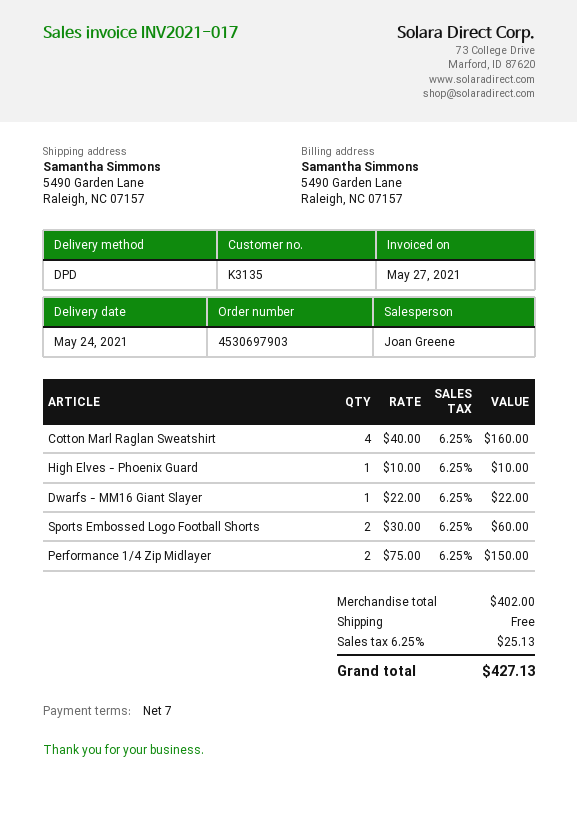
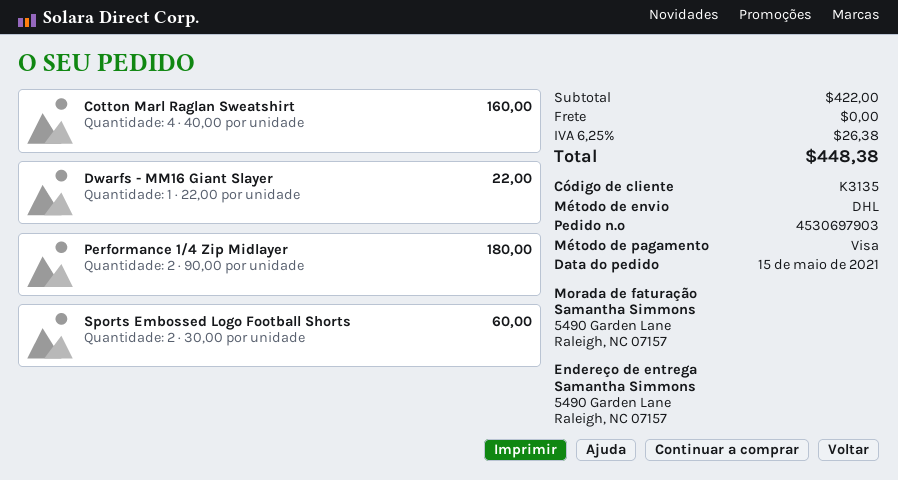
shipping method: DPD -> DHL
High Elves - Phoenix Guard: 1 x 10.00 = 10.00 -> none
Performance 1/4 Zip Midlayer: 2 x 75.00 = 150.00 -> 2 x 90.00 = 180.00
subtotal: 402.00 -> 422.00
tax: 6.25% = 25.13 -> 6.25% = 26.38
total: 427.13 -> 448.38

